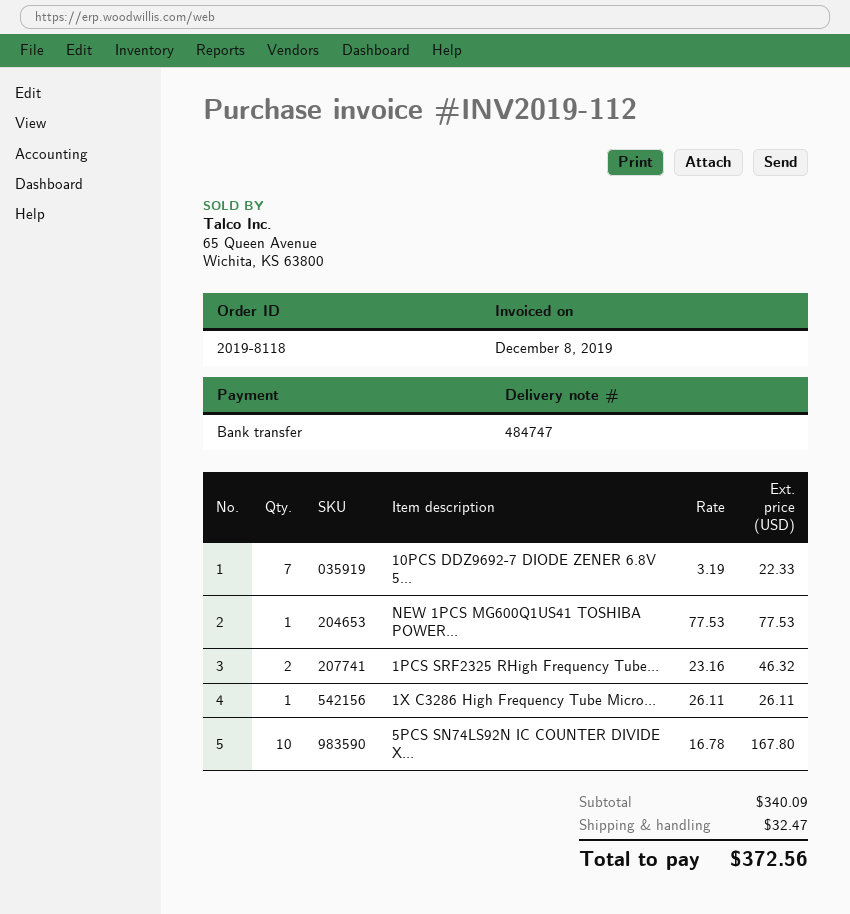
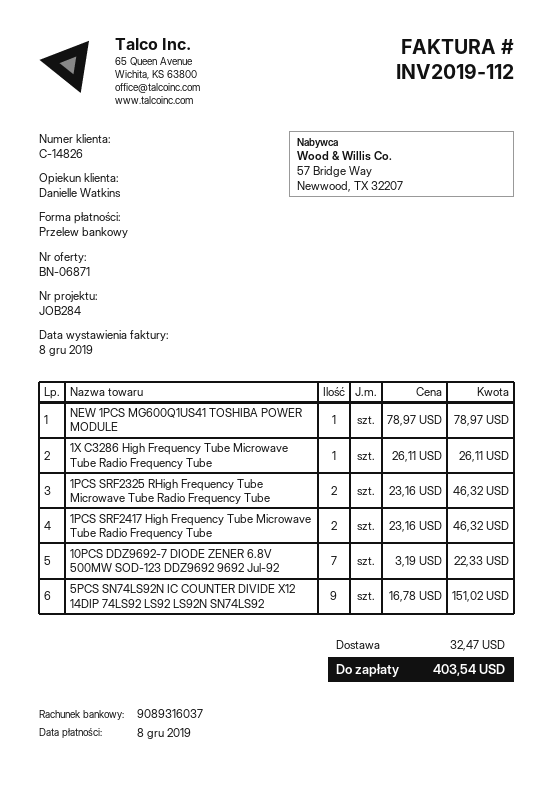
NEW 1PCS MG600Q1US41 TOSHIBA POWER...: 1 x 77.53 = 77.53 -> 1 x 78.97 = 78.97
5PCS SN74LS92N IC COUNTER DIVIDE X...: 10 x 16.78 = 167.80 -> 9 x 16.78 = 151.02
1PCS SRF2417 High Frequency Tube Microwave Tube Radio Frequency Tube: none -> 2 x 23.16 = 46.32
total: 372.56 -> 403.54

